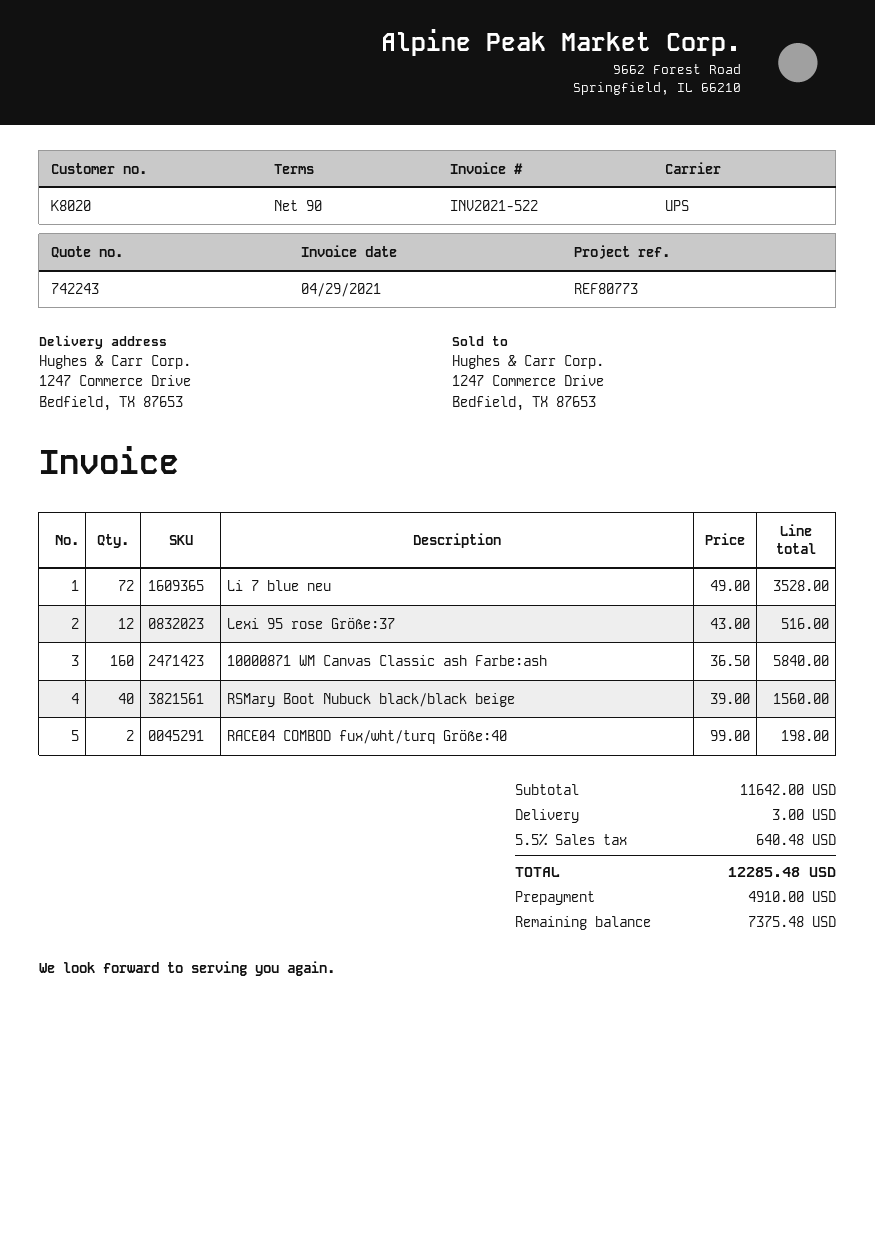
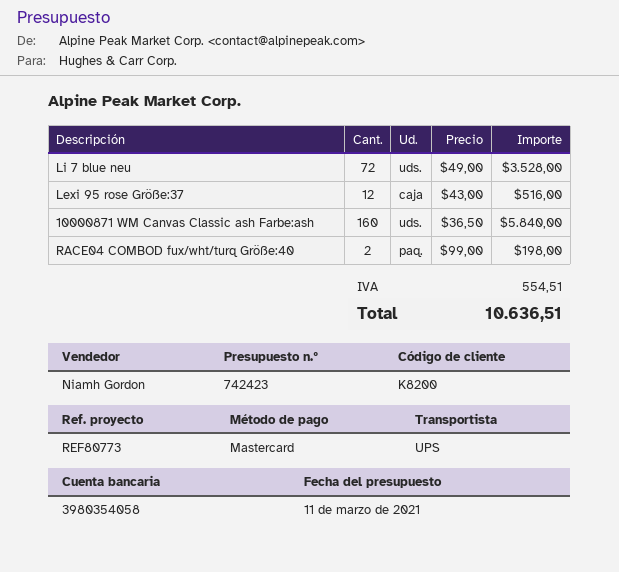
quote number: 742243 -> 742423
customer number: K8020 -> K8200
RSMary Boot Nubuck black/black beige: 40 x 39.00 = 1560.00 -> none
shipping: 3.00 -> none
tax: 640.48 -> 554.51
total: 12285.48 -> 10636.51

